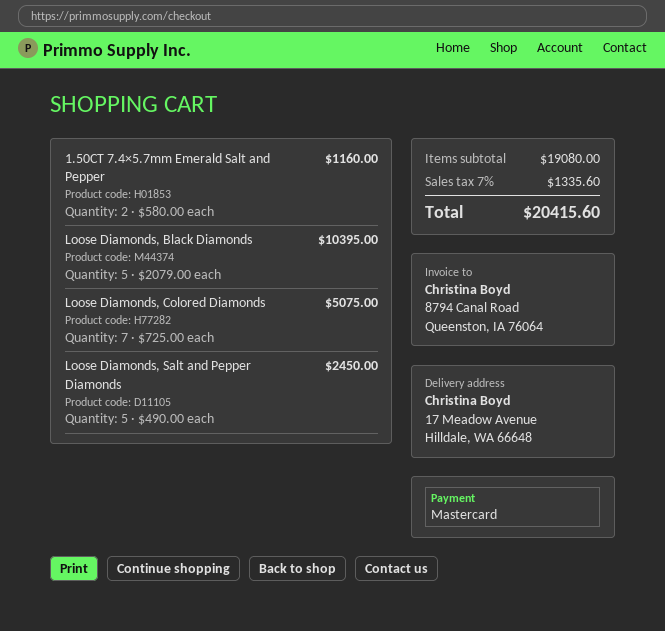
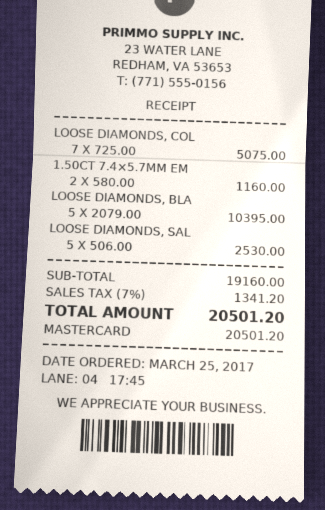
Loose Diamonds, Salt and Pepper Diamonds: 5 x 490.00 = 2450.00 -> 5 x 506.00 = 2530.00
subtotal: 19080.00 -> 19160.00
tax: 7% = 1335.60 -> 7% = 1341.20
total: 20415.60 -> 20501.20

